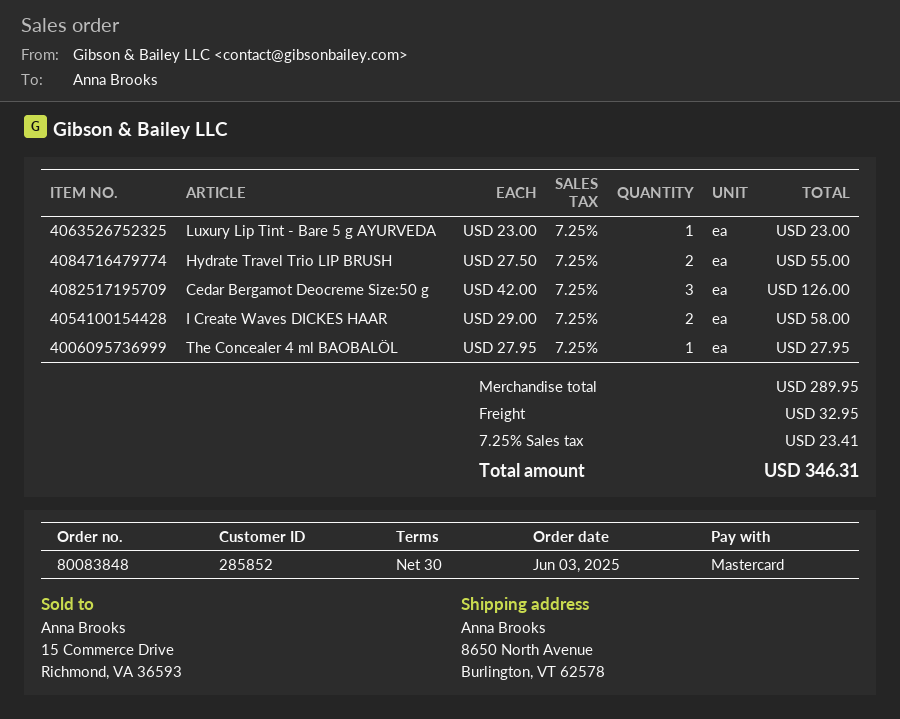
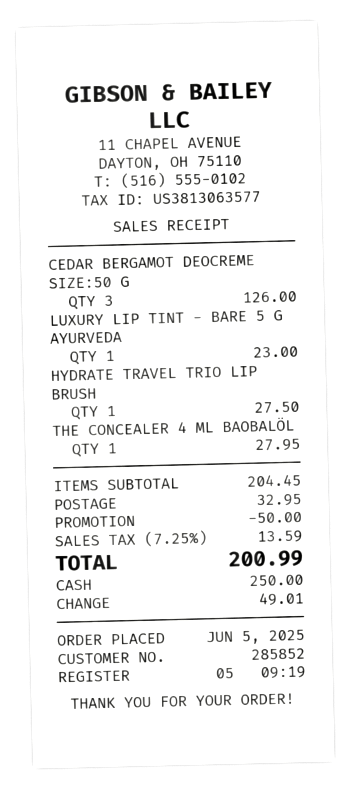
order date: 2025-06-03 -> 2025-06-05
payment method: Mastercard -> cash
Hydrate Travel Trio LIP BRUSH: 2 for 55.00 -> 1 for 27.50
I Create Waves DICKES HAAR: 2 for 58.00 -> none
subtotal: 289.95 -> 204.45
discount: none -> 50.00
tax: 7.25% = 23.41 -> 7.25% = 13.59
total: 346.31 -> 200.99

